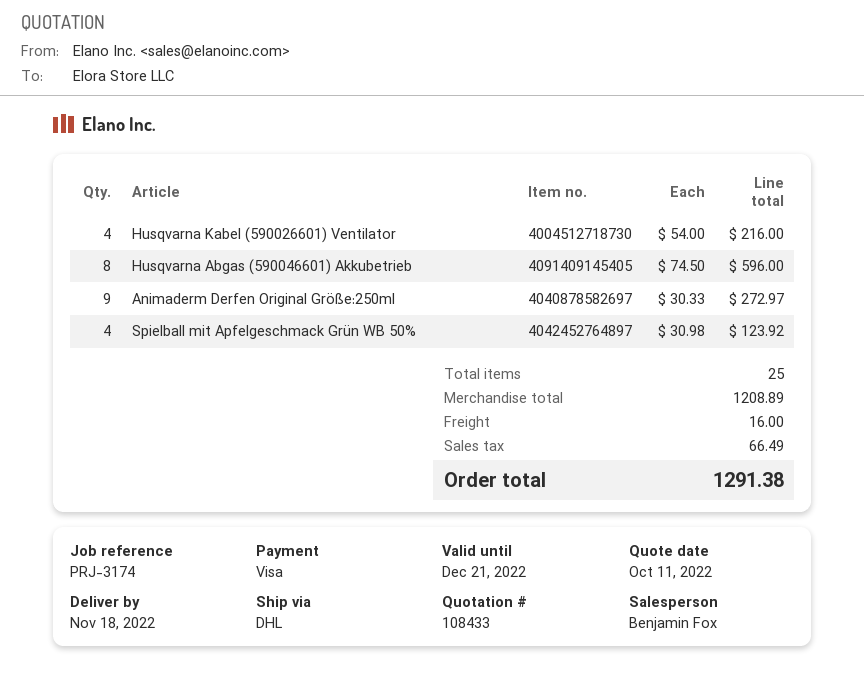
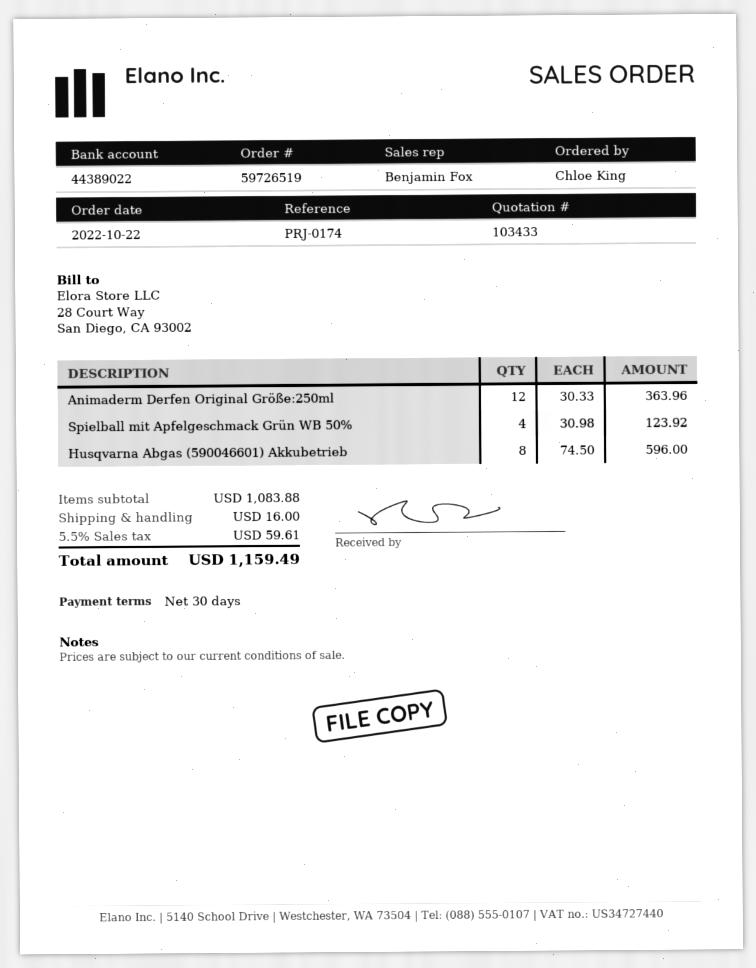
quote number: 108433 -> 103433
reference: PRJ-3174 -> PRJ-0174
Husqvarna Kabel (590026601) Ventilator: 4 x 54.00 = 216.00 -> none
Animaderm Derfen Original Größe:250ml: 9 x 30.33 = 272.97 -> 12 x 30.33 = 363.96
subtotal: 1208.89 -> 1083.88
tax: 66.49 -> 59.61
total: 1291.38 -> 1159.49

